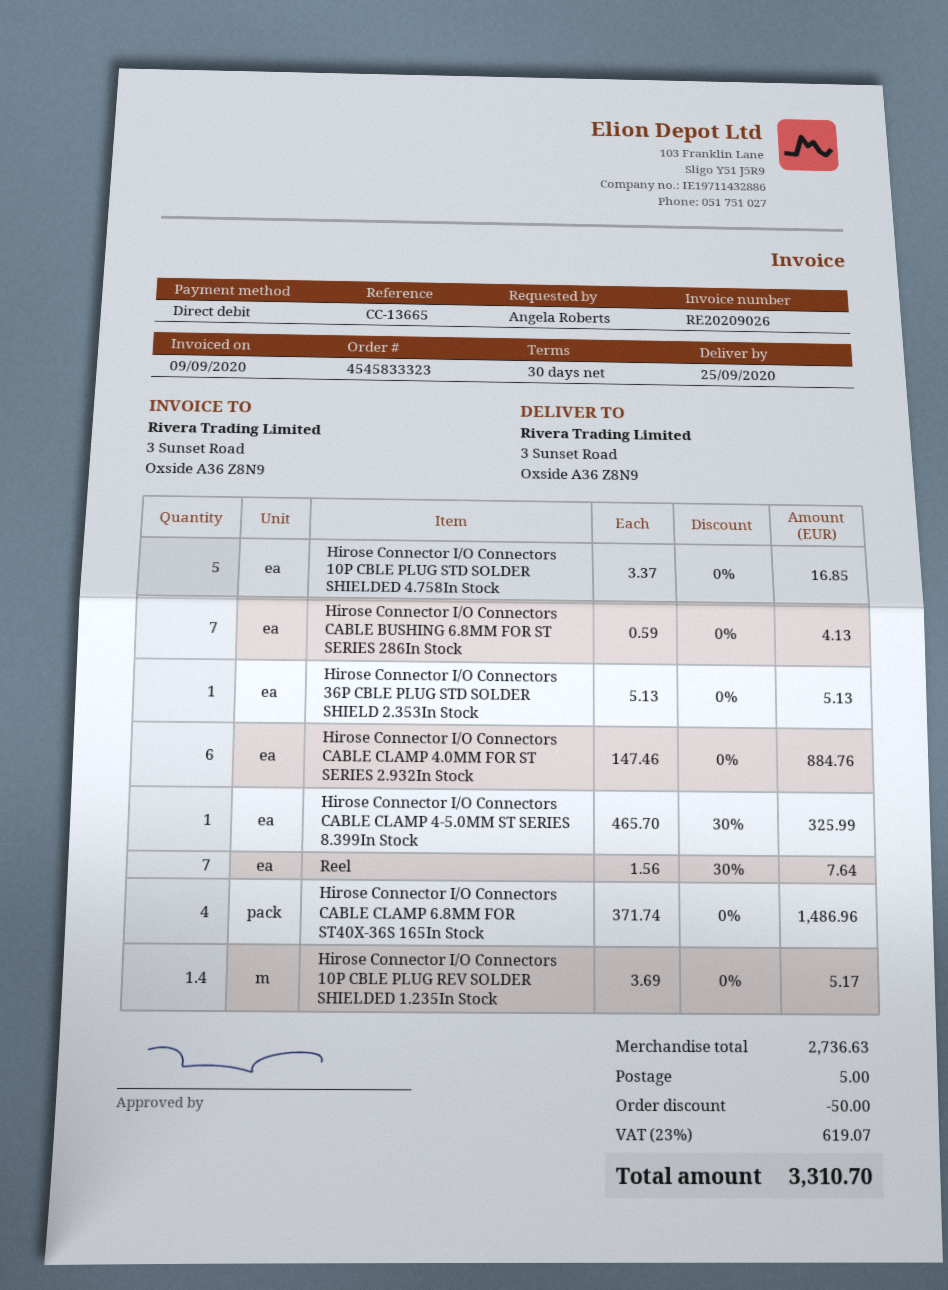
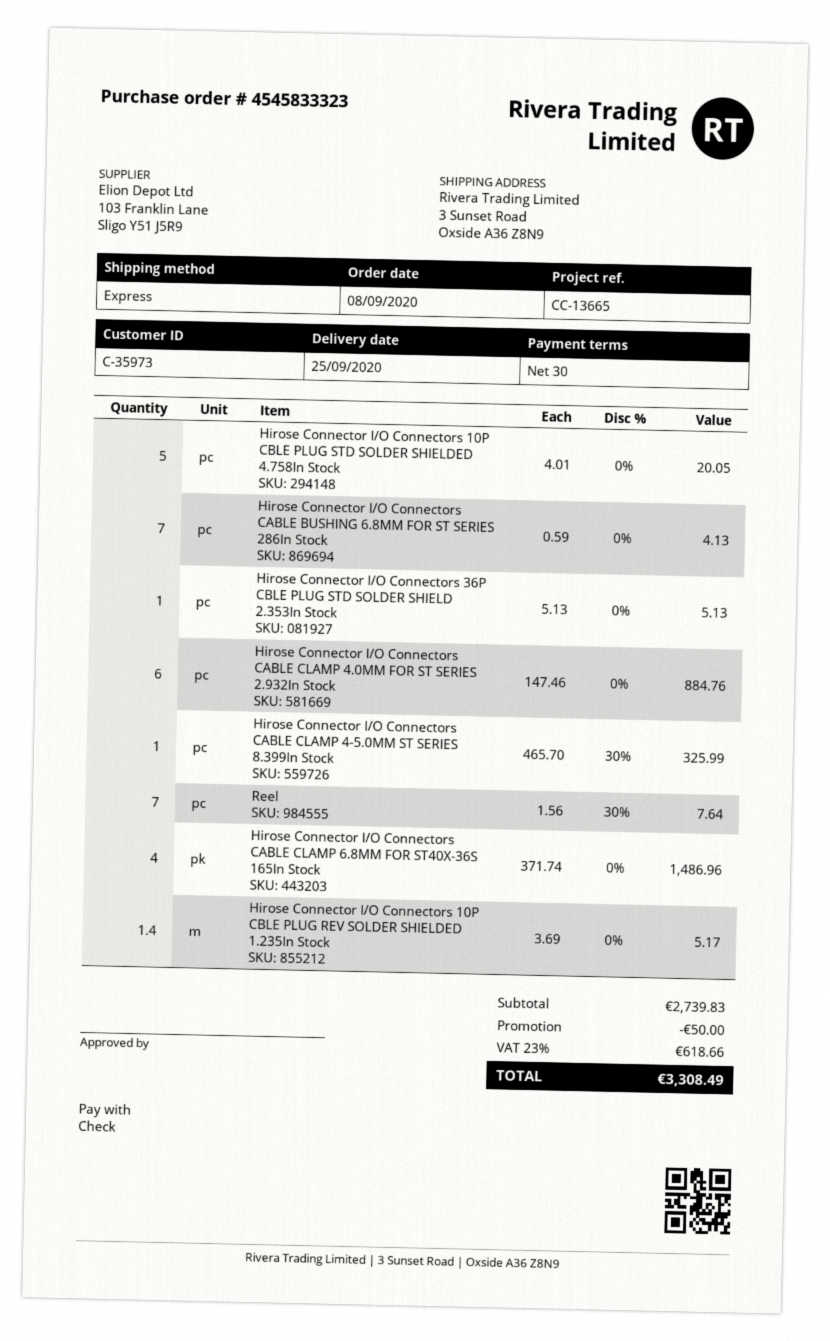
payment method: direct debit -> cheque
Hirose Connector I/O Connectors 10P CBLE PLUG STD SOLDER SHIELDED 4.758In Stock: 5 x 3.37 = 16.85 -> 5 x 4.01 = 20.05
subtotal: 2736.63 -> 2739.83
shipping: 5.00 -> none
tax: 23% = 619.07 -> 23% = 618.66
total: 3310.70 -> 3308.49

